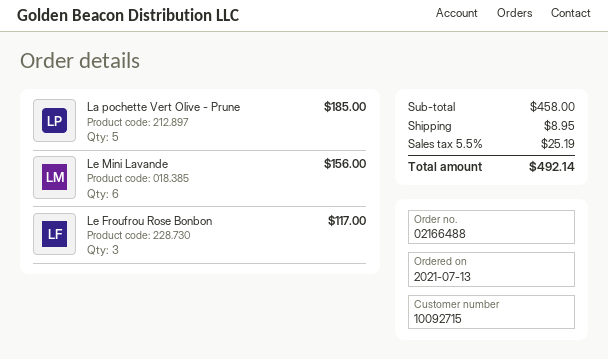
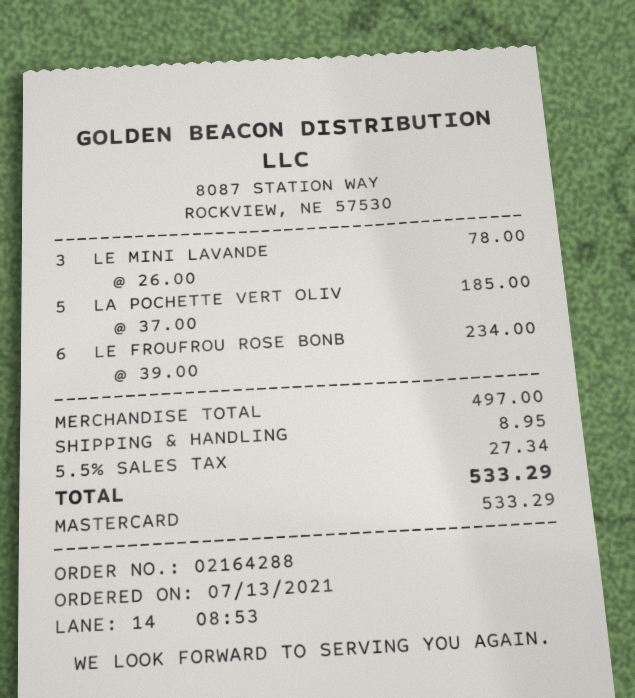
order number: 02166488 -> 02164288
Le Mini Lavande: 6 for 156.00 -> 3 for 78.00
Le Froufrou Rose Bonbon: 3 for 117.00 -> 6 for 234.00
subtotal: 458.00 -> 497.00
tax: 5.5% = 25.19 -> 5.5% = 27.34
total: 492.14 -> 533.29

